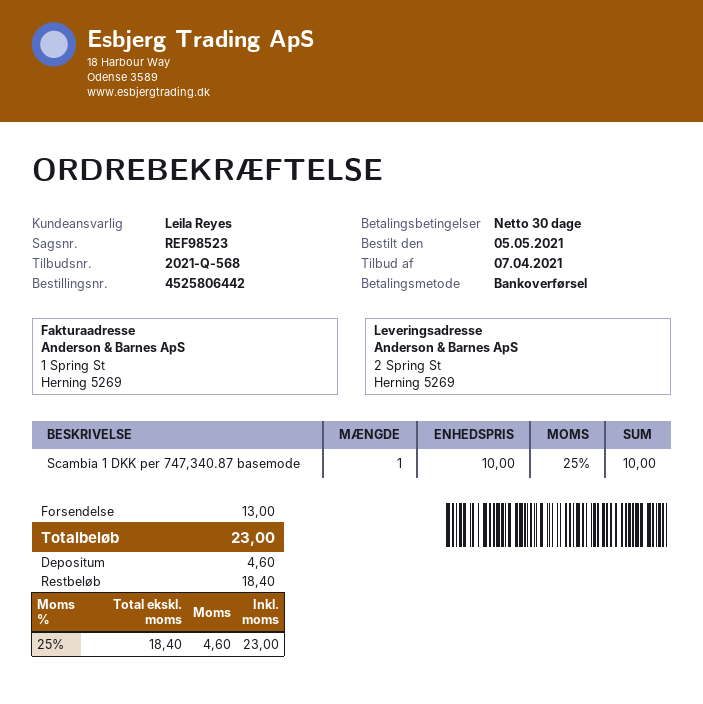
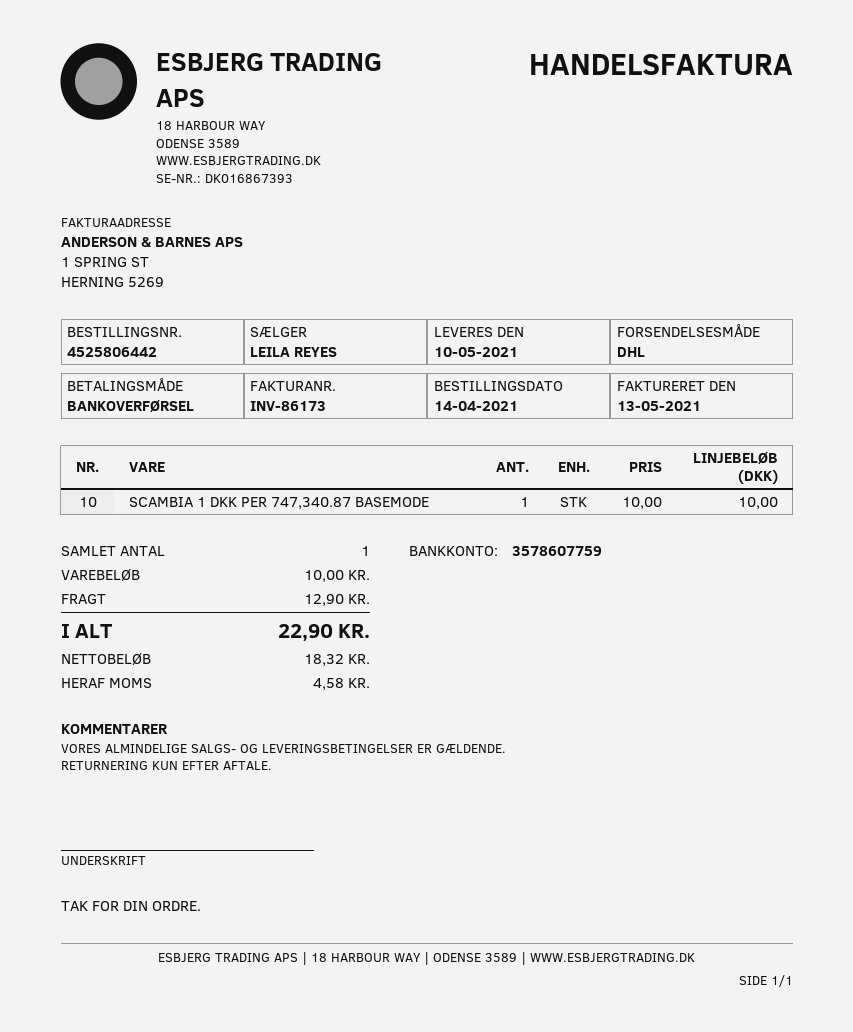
order date: 2021-05-05 -> 2021-04-14
shipping: 13.00 -> 12.90
net: 18.40 -> 18.32
tax: 4.60 -> 4.58
total: 23.00 -> 22.90

